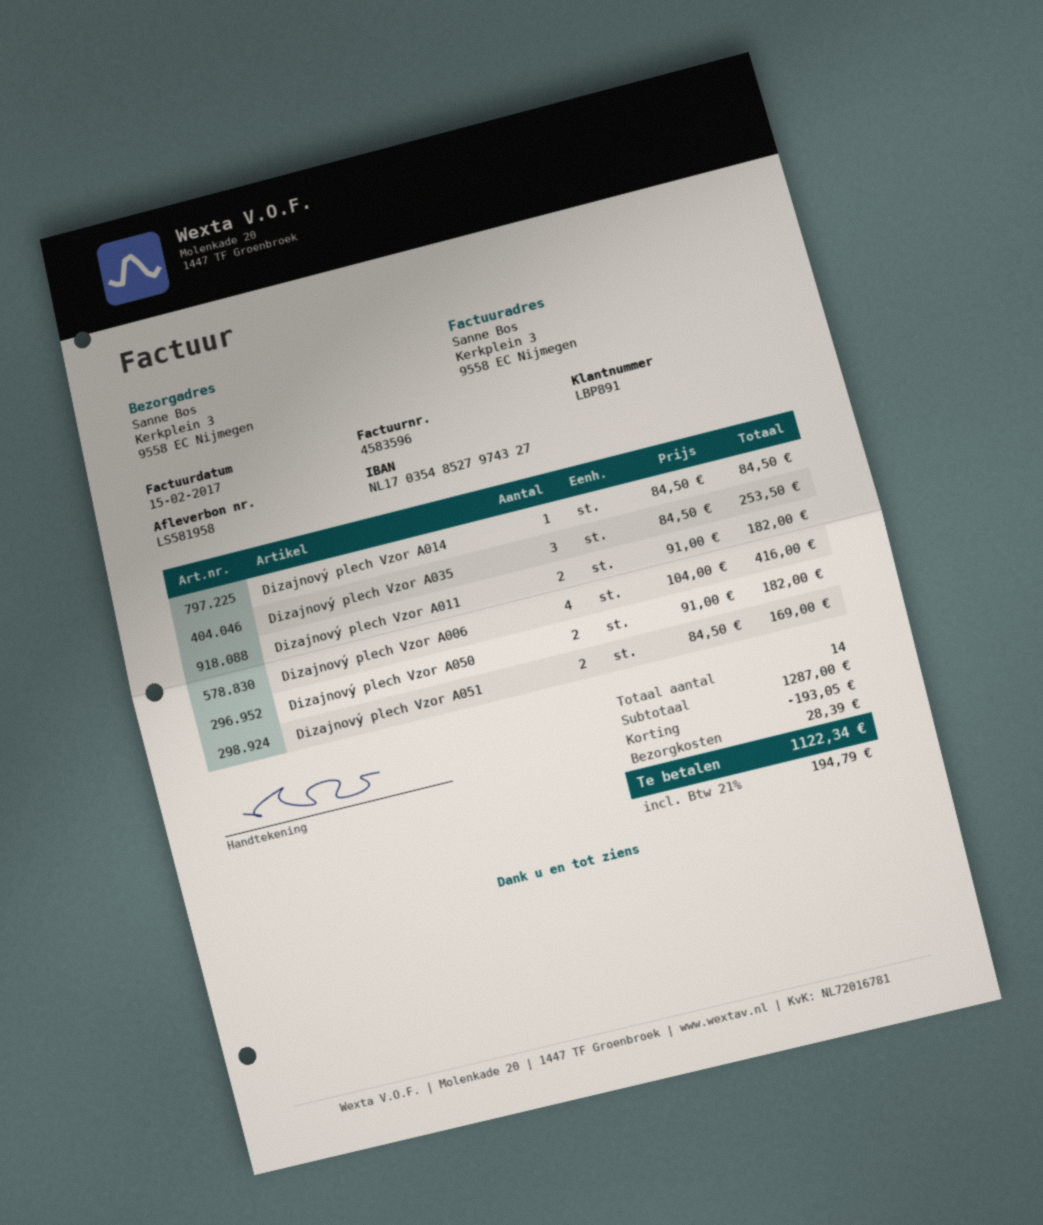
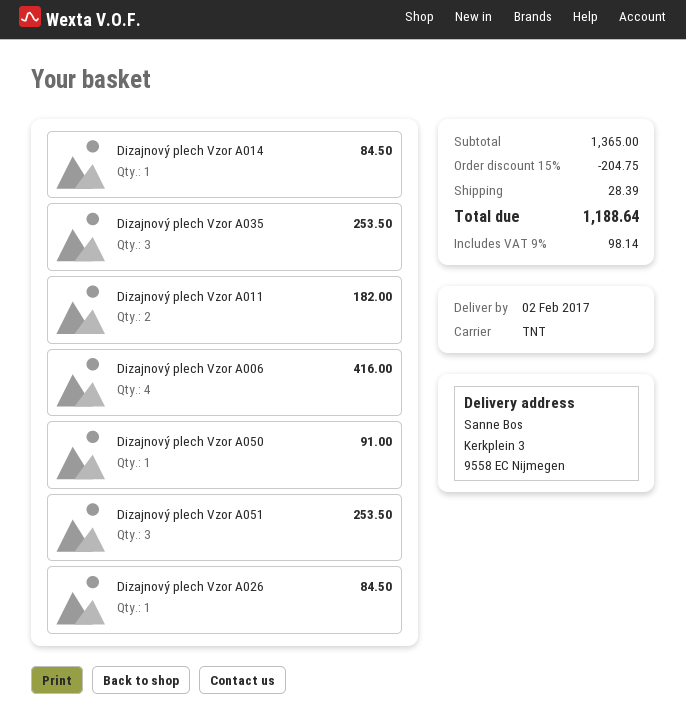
Dizajnový plech Vzor A050: 2 for 182.00 -> 1 for 91.00
Dizajnový plech Vzor A051: 2 for 169.00 -> 3 for 253.50
Dizajnový plech Vzor A026: none -> 1 for 84.50
subtotal: 1287.00 -> 1365.00
discount: 193.05 -> 204.75
tax: 21% = 194.79 -> 9% = 98.14
total: 1122.34 -> 1188.64

